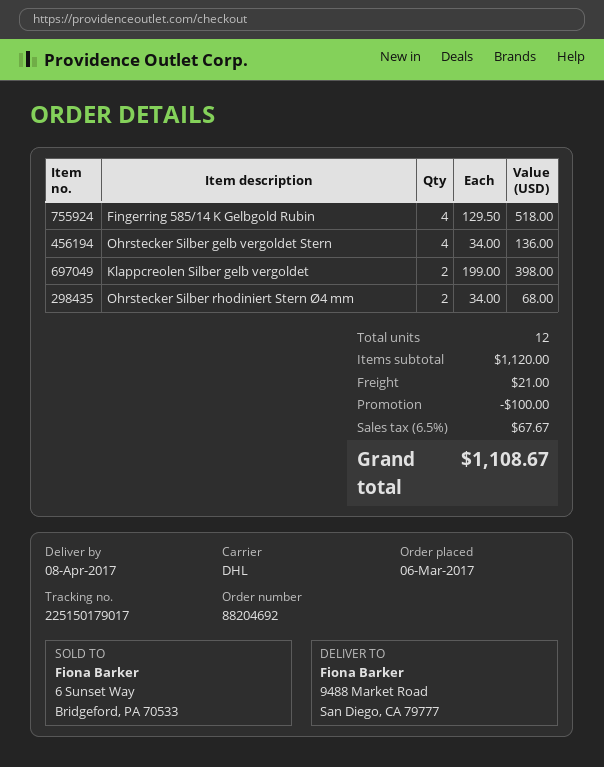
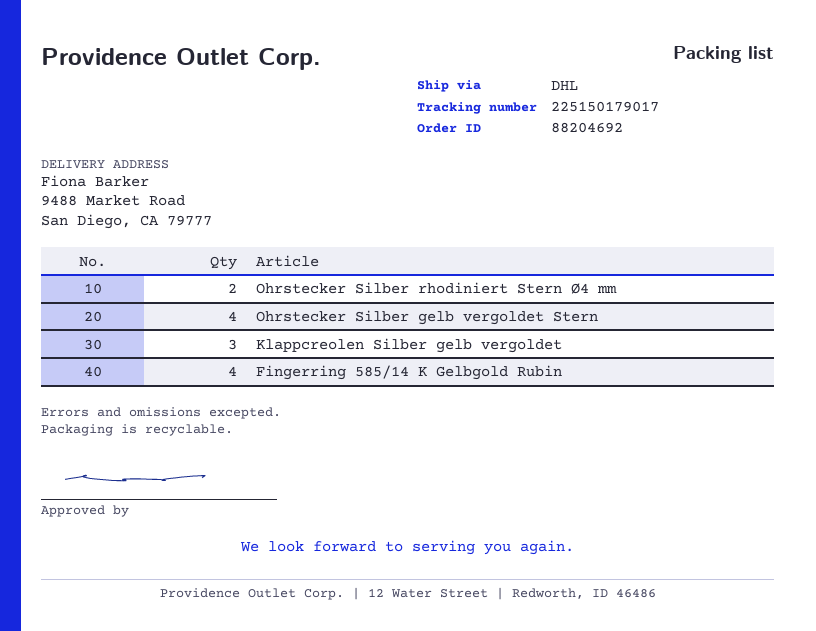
Klappcreolen Silber gelb vergoldet: 2 -> 3

